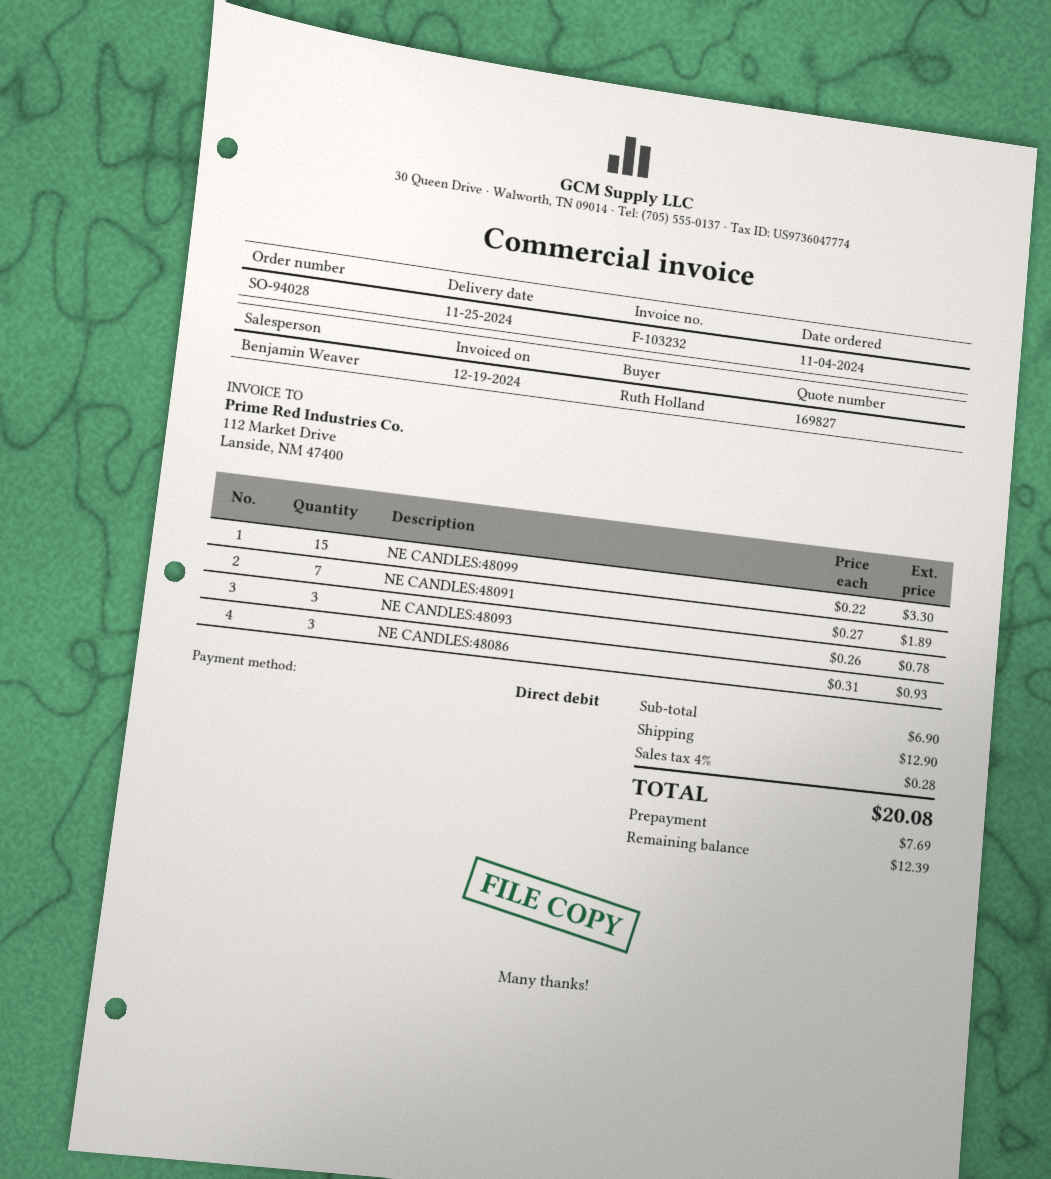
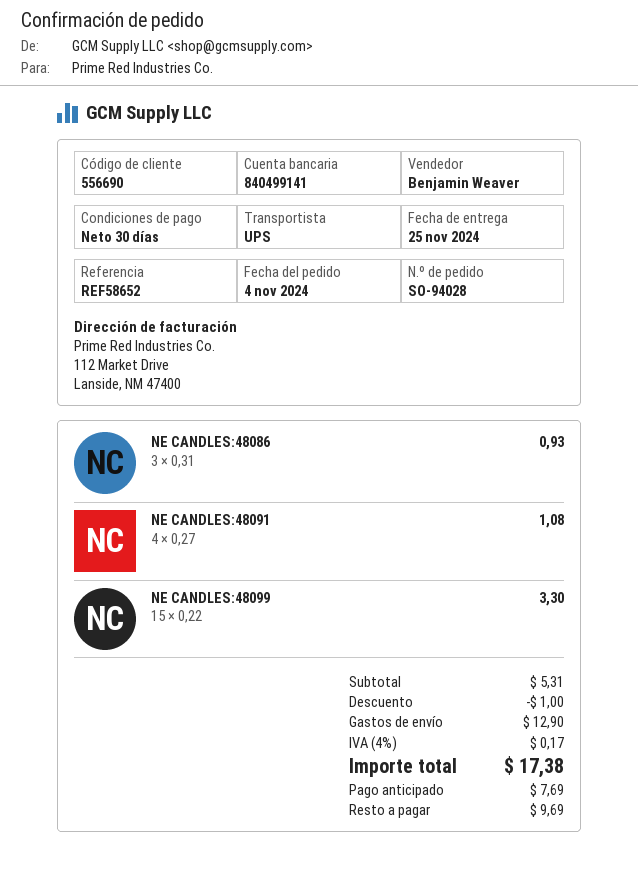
NE CANDLES:48091: 7 x 0.27 = 1.89 -> 4 x 0.27 = 1.08
NE CANDLES:48093: 3 x 0.26 = 0.78 -> none
subtotal: 6.90 -> 5.31
discount: none -> 1.00
tax: 4% = 0.28 -> 4% = 0.17
total: 20.08 -> 17.38
balance: 12.39 -> 9.69

